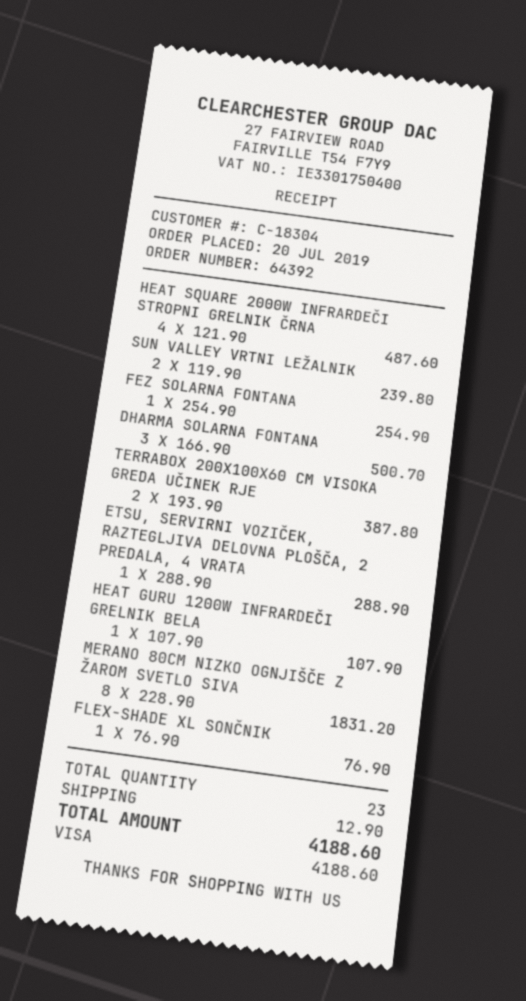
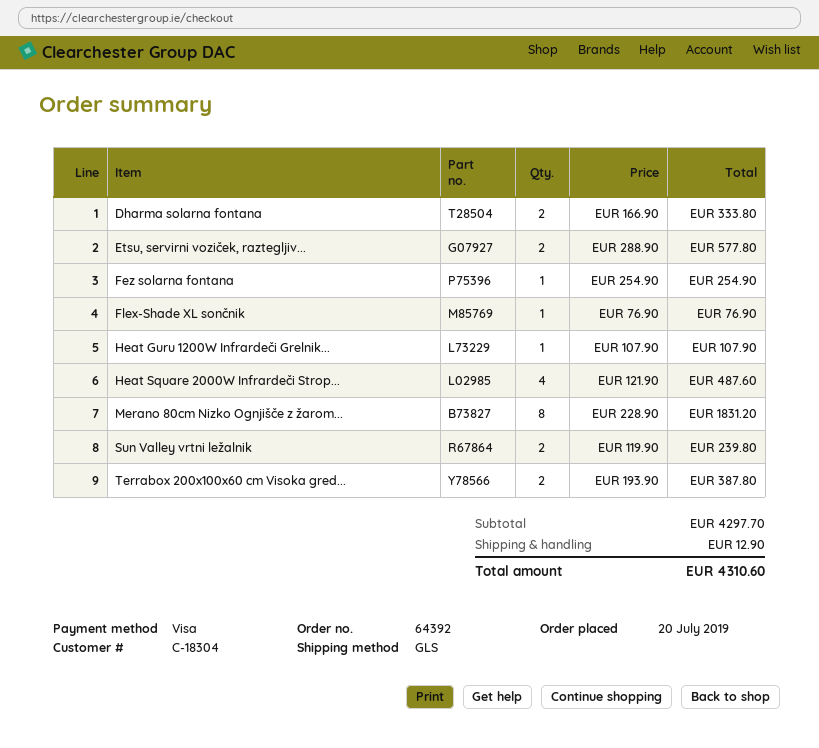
DHARMA SOLARNA FONTANA: 3 x 166.90 = 500.70 -> 2 x 166.90 = 333.80
ETSU, SERVIRNI VOZIČEK, RAZTEGLJIVA DELOVNA PLOŠČA, 2 PREDALA, 4 VRATA: 1 x 288.90 = 288.90 -> 2 x 288.90 = 577.80
total: 4188.60 -> 4310.60

